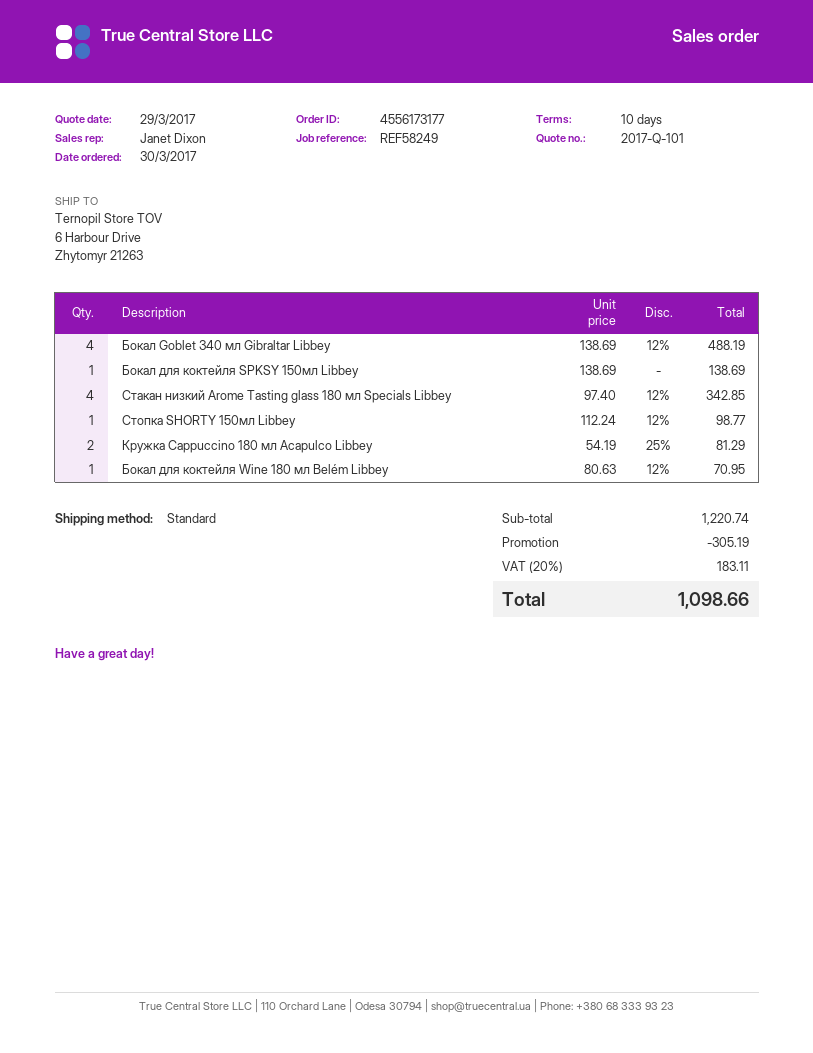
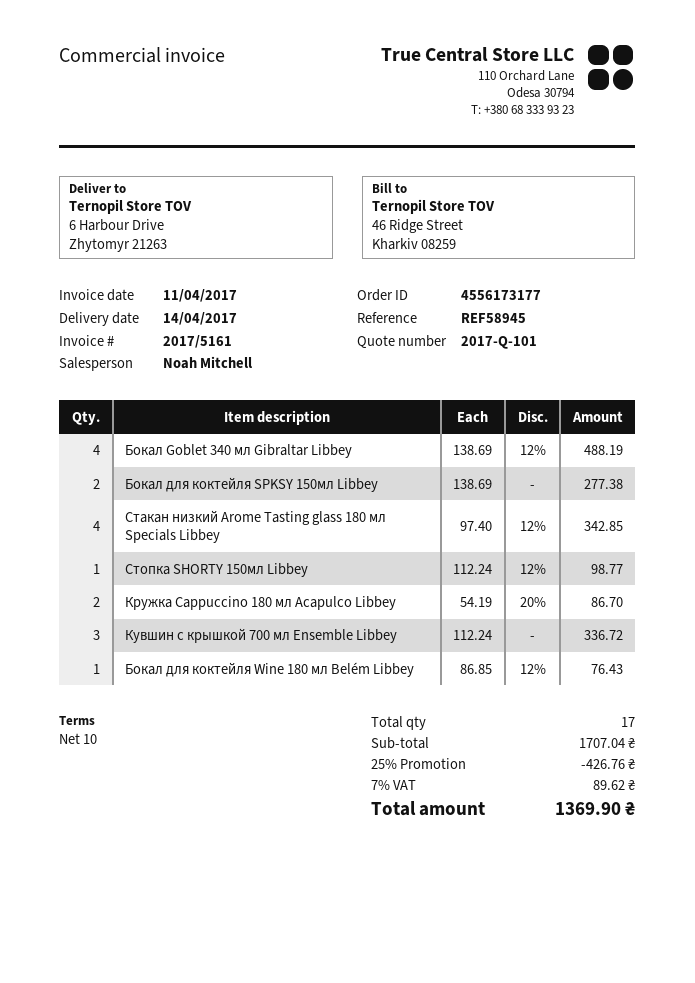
reference: REF58249 -> REF58945
sales rep: Janet Dixon -> Noah Mitchell
Бокал для коктейля SPKSY 150мл Libbey: 1 x 138.69 = 138.69 -> 2 x 138.69 = 277.38
Кружка Cappuccino 180 мл Acapulco Libbey: 2 x 54.19 - 25% = 81.29 -> 2 x 54.19 - 20% = 86.70
Бокал для коктейля Wine 180 мл Belém Libbey: 1 x 80.63 - 12% = 70.95 -> 1 x 86.85 - 12% = 76.43
Кувшин с крышкой 700 мл Ensemble Libbey: none -> 3 x 112.24 = 336.72
subtotal: 1220.74 -> 1707.04
discount: 305.19 -> 426.76
tax: 20% = 183.11 -> 7% = 89.62
total: 1098.66 -> 1369.90

